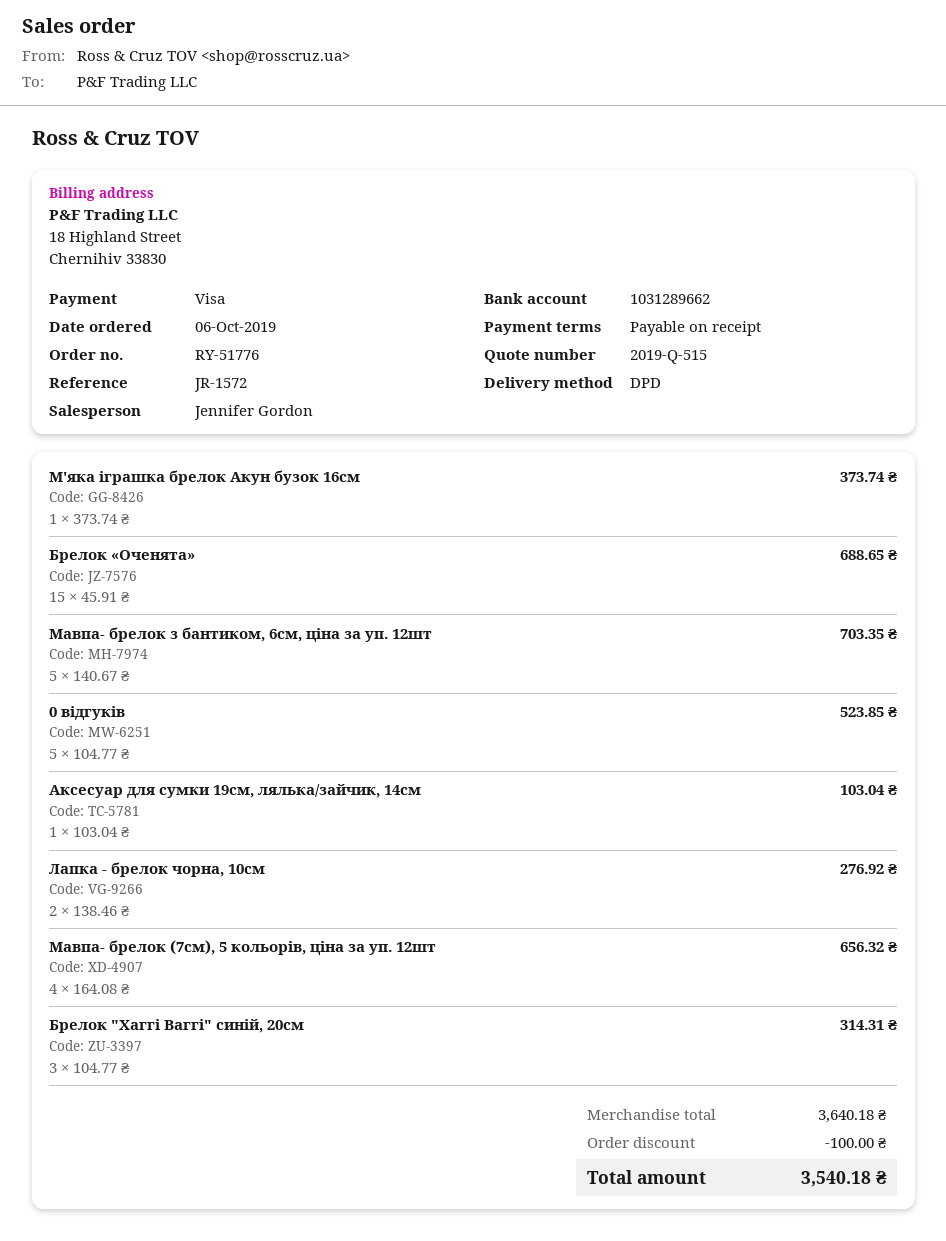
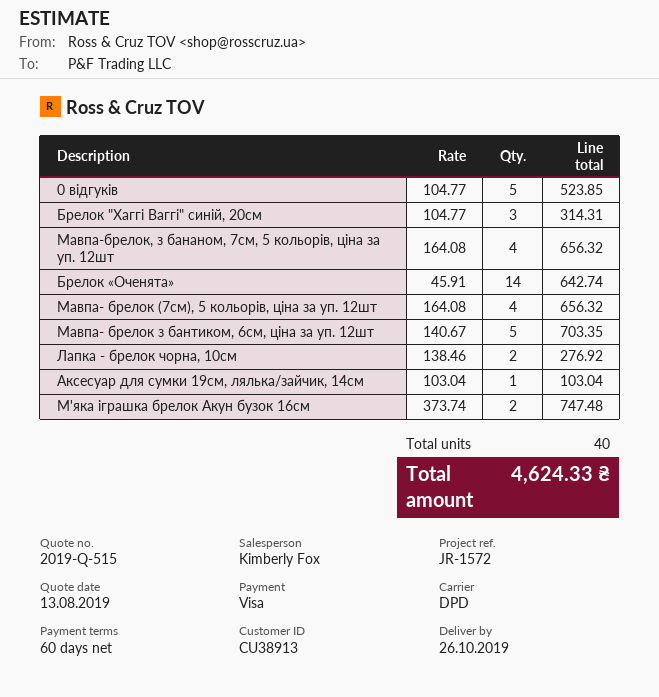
payment terms: on receipt -> 60 days
sales rep: Jennifer Gordon -> Kimberly Fox
М'яка іграшка брелок Акун бузок 16см: 1 x 373.74 = 373.74 -> 2 x 373.74 = 747.48
Брелок «Оченята»: 15 x 45.91 = 688.65 -> 14 x 45.91 = 642.74
Мавпа-брелок, з бананом, 7см, 5 кольорів, ціна за уп. 12шт: none -> 4 x 164.08 = 656.32
discount: 100.00 -> none
total: 3540.18 -> 4624.33

